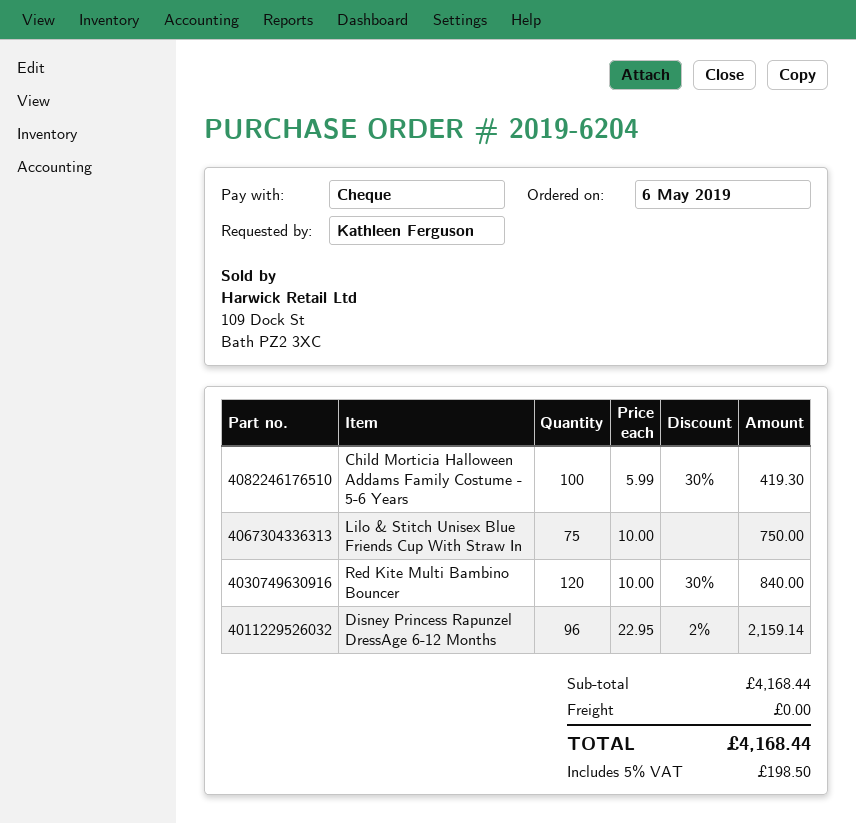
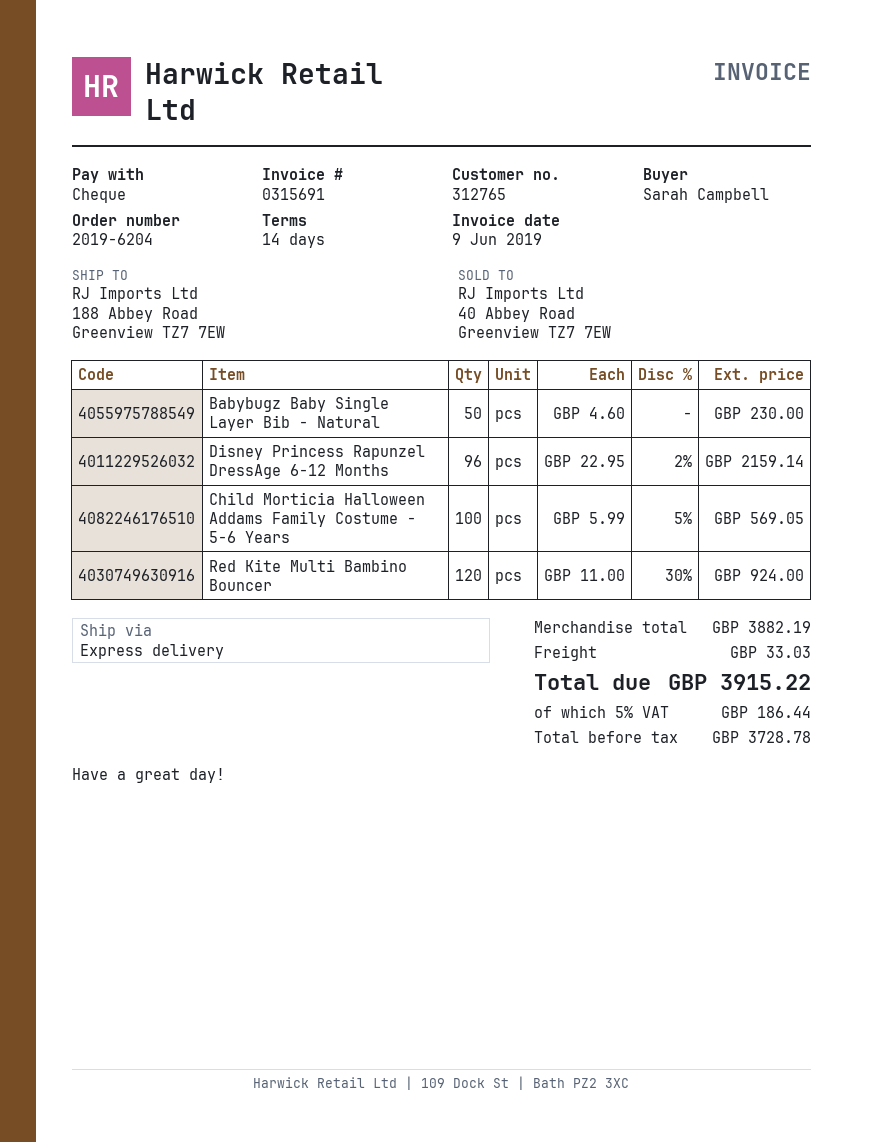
ordered by: Kathleen Ferguson -> Sarah Campbell
Child Morticia Halloween Addams Family Costume - 5-6 Years: 100 x 5.99 - 30% = 419.30 -> 100 x 5.99 - 5% = 569.05
Lilo & Stitch Unisex Blue Friends Cup With Straw In: 75 x 10.00 = 750.00 -> none
Red Kite Multi Bambino Bouncer: 120 x 10.00 - 30% = 840.00 -> 120 x 11.00 - 30% = 924.00
Babybugz Baby Single Layer Bib - Natural: none -> 50 x 4.60 = 230.00
subtotal: 4168.44 -> 3882.19
shipping: 0.00 -> 33.03
tax: 5% = 198.50 -> 5% = 186.44
total: 4168.44 -> 3915.22

